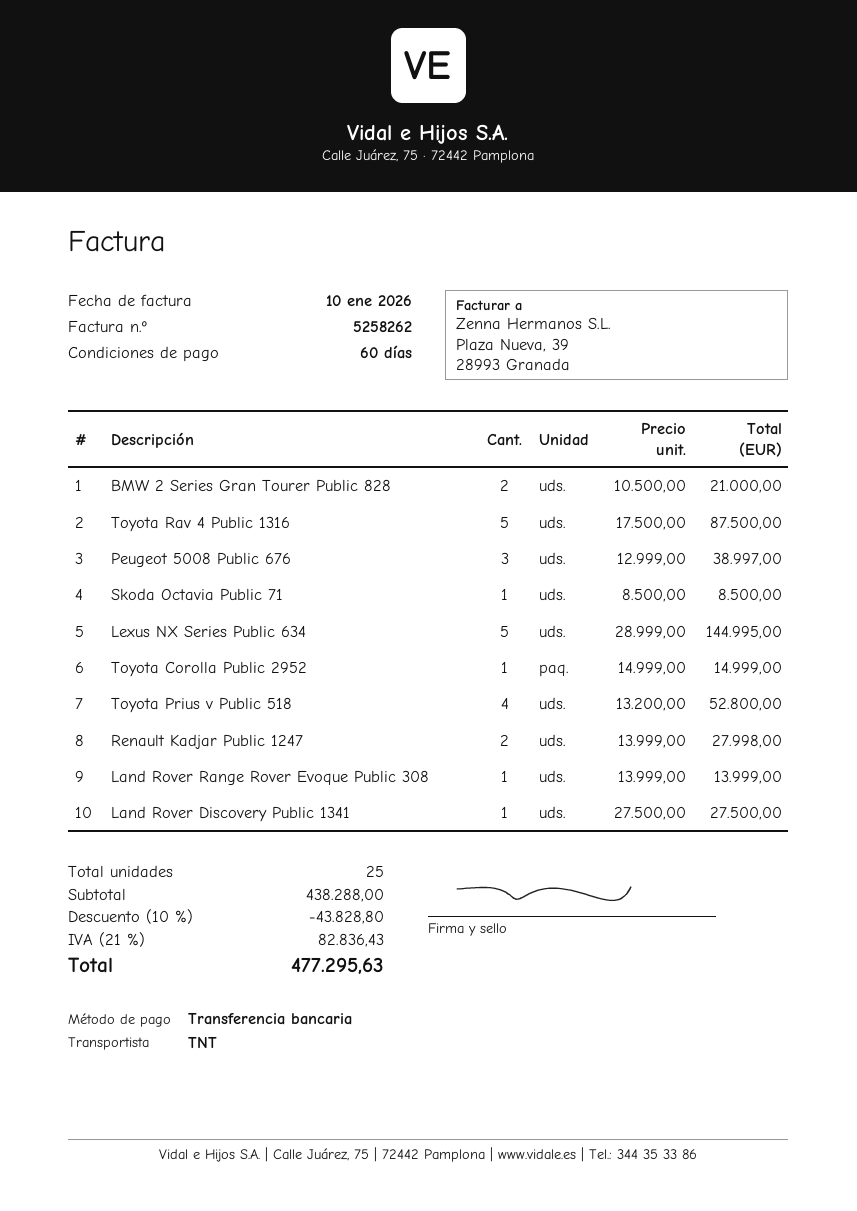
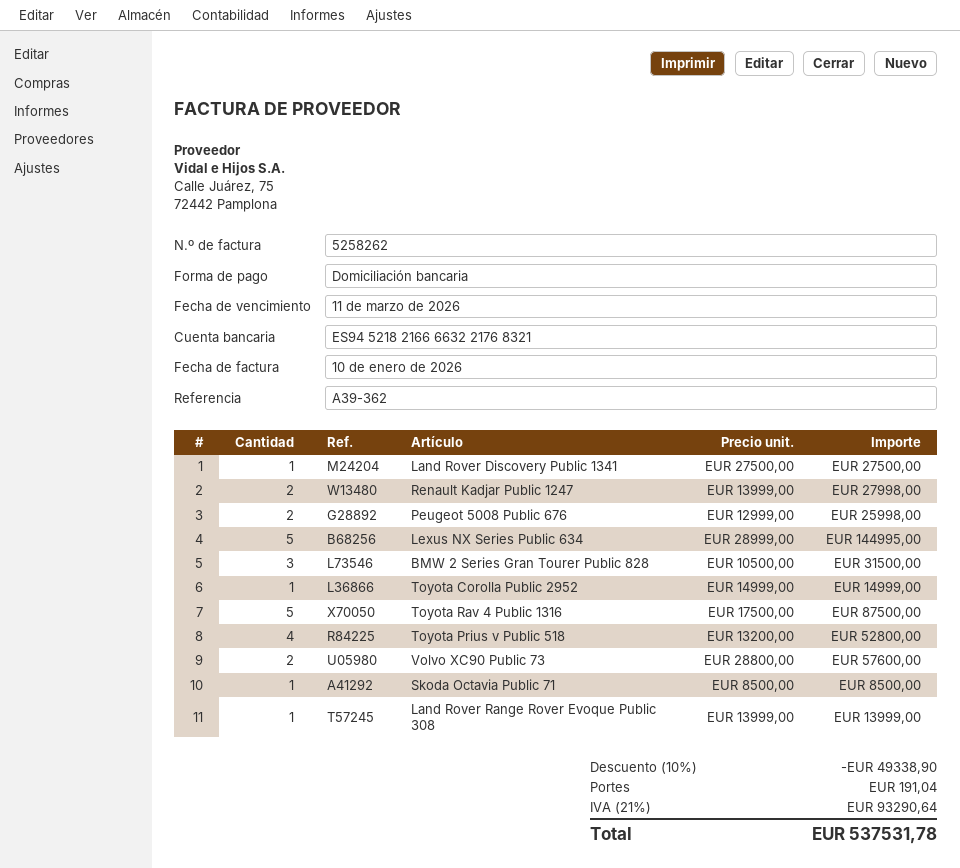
payment method: bank transfer -> direct debit
BMW 2 Series Gran Tourer Public 828: 2 x 10500.00 = 21000.00 -> 3 x 10500.00 = 31500.00
Peugeot 5008 Public 676: 3 x 12999.00 = 38997.00 -> 2 x 12999.00 = 25998.00
Volvo XC90 Public 73: none -> 2 x 28800.00 = 57600.00
discount: 10% = 43828.80 -> 10% = 49338.90
shipping: none -> 191.04
tax: 21% = 82836.43 -> 21% = 93290.64
total: 477295.63 -> 537531.78

